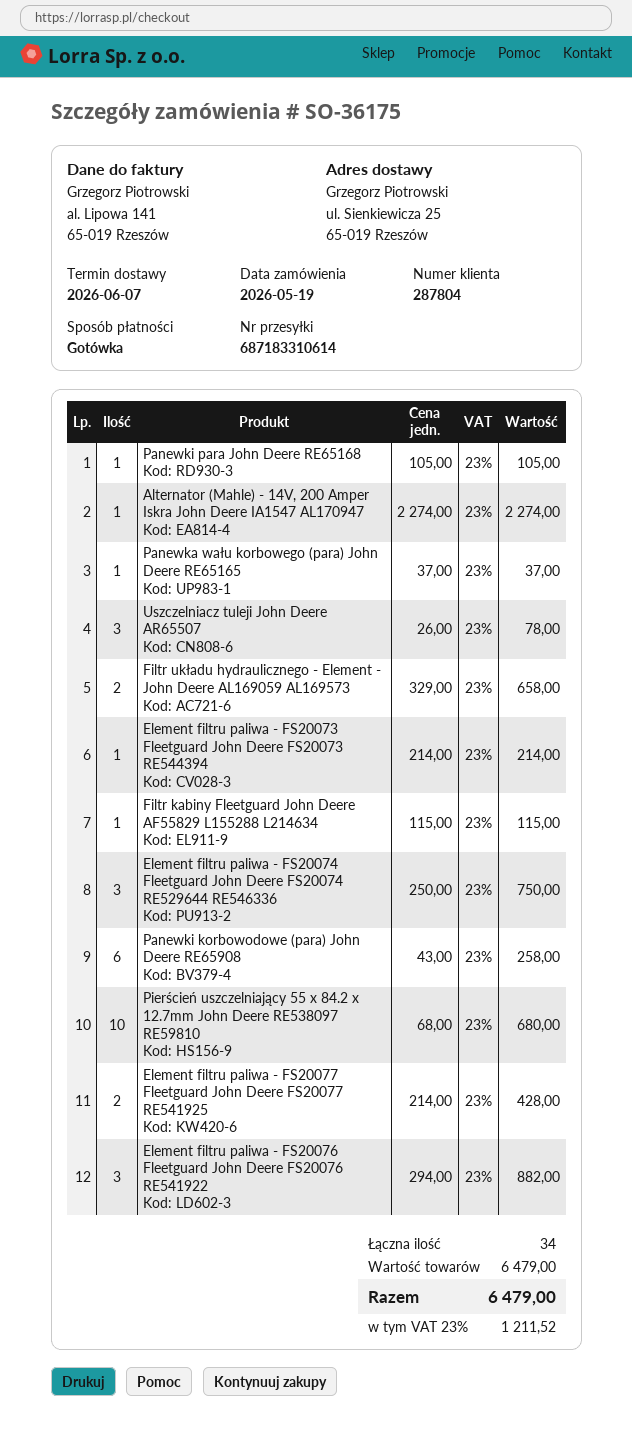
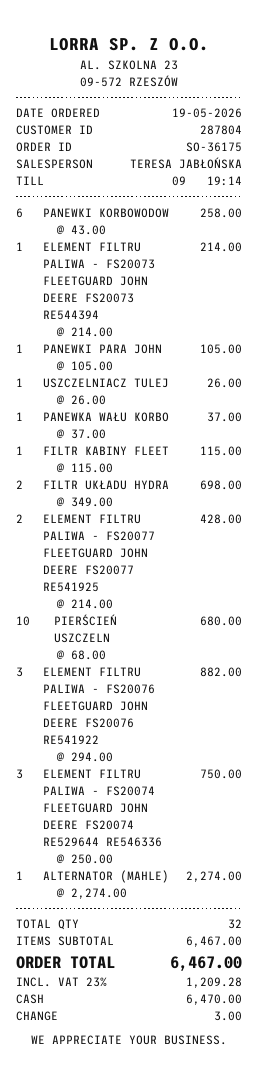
Uszczelniacz tuleji John Deere AR65507: 3 x 26.00 = 78.00 -> 1 x 26.00 = 26.00
Filtr układu hydraulicznego - Element - John Deere AL169059 AL169573: 2 x 329.00 = 658.00 -> 2 x 349.00 = 698.00
total quantity: 34 -> 32
subtotal: 6479.00 -> 6467.00
tax: 23% = 1211.52 -> 23% = 1209.28
total: 6479.00 -> 6467.00

